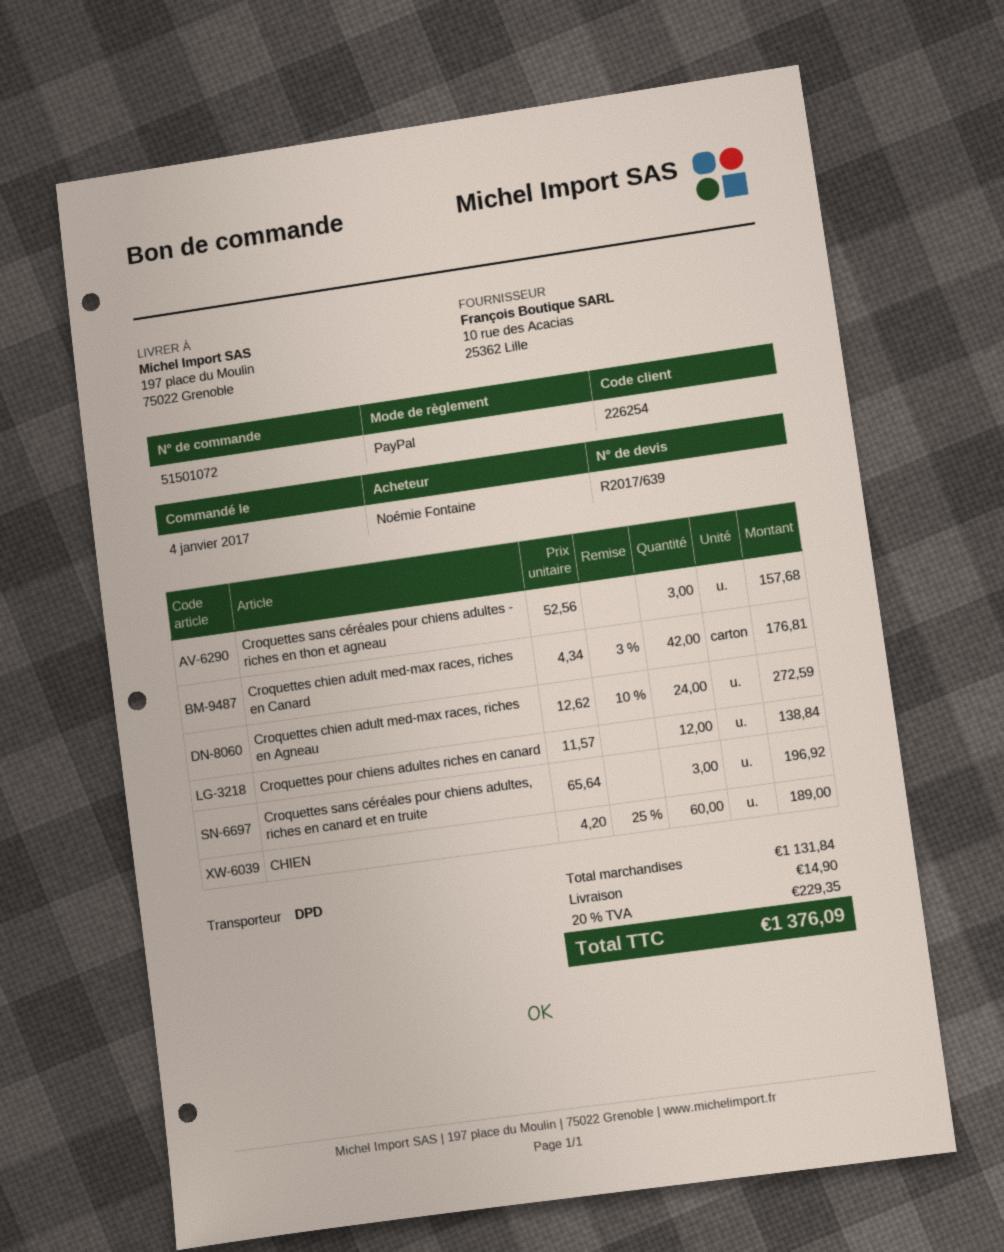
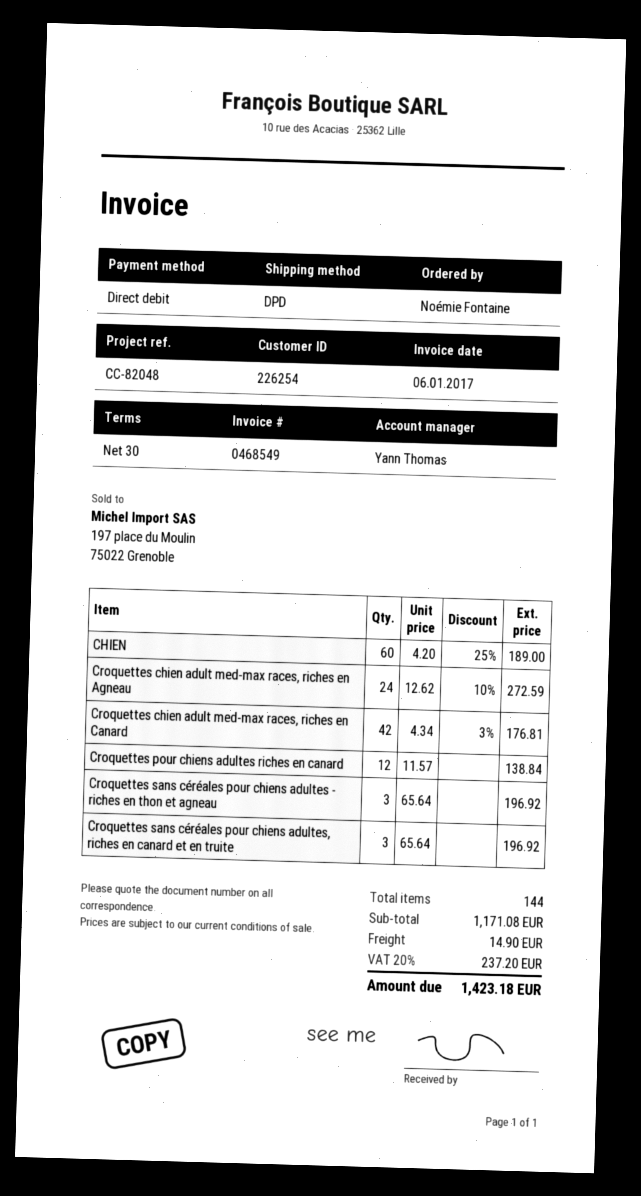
payment method: PayPal -> direct debit
Croquettes sans céréales pour chiens adultes - riches en thon et agneau: 3 x 52.56 = 157.68 -> 3 x 65.64 = 196.92
subtotal: 1131.84 -> 1171.08
tax: 20% = 229.35 -> 20% = 237.20
total: 1376.09 -> 1423.18

